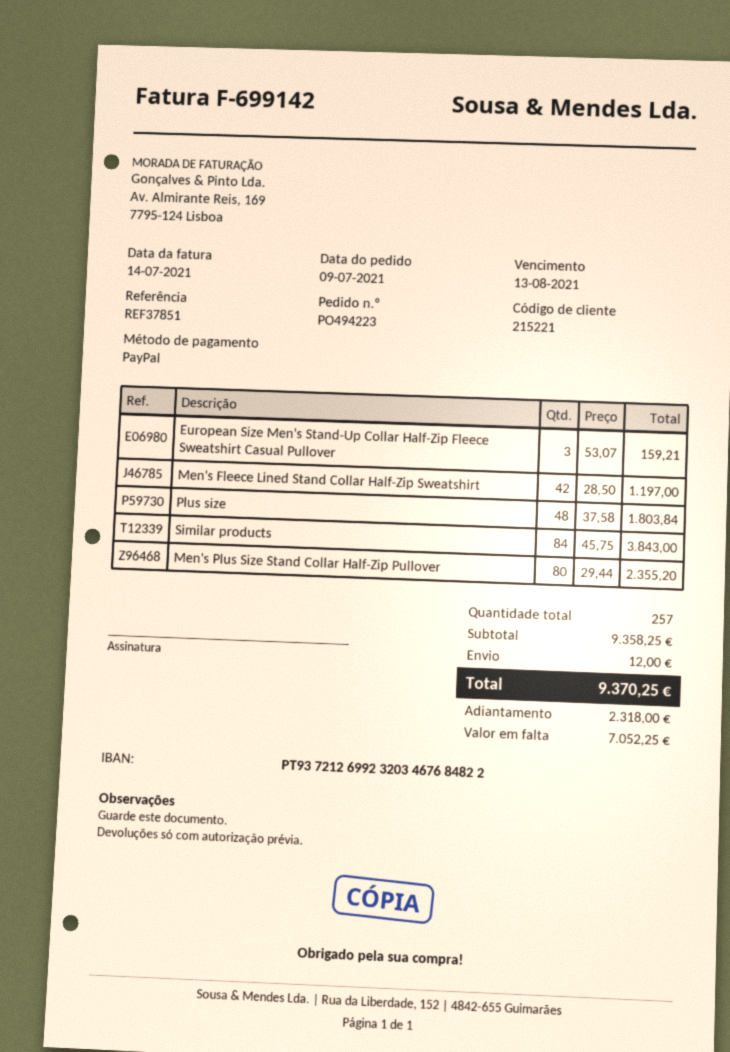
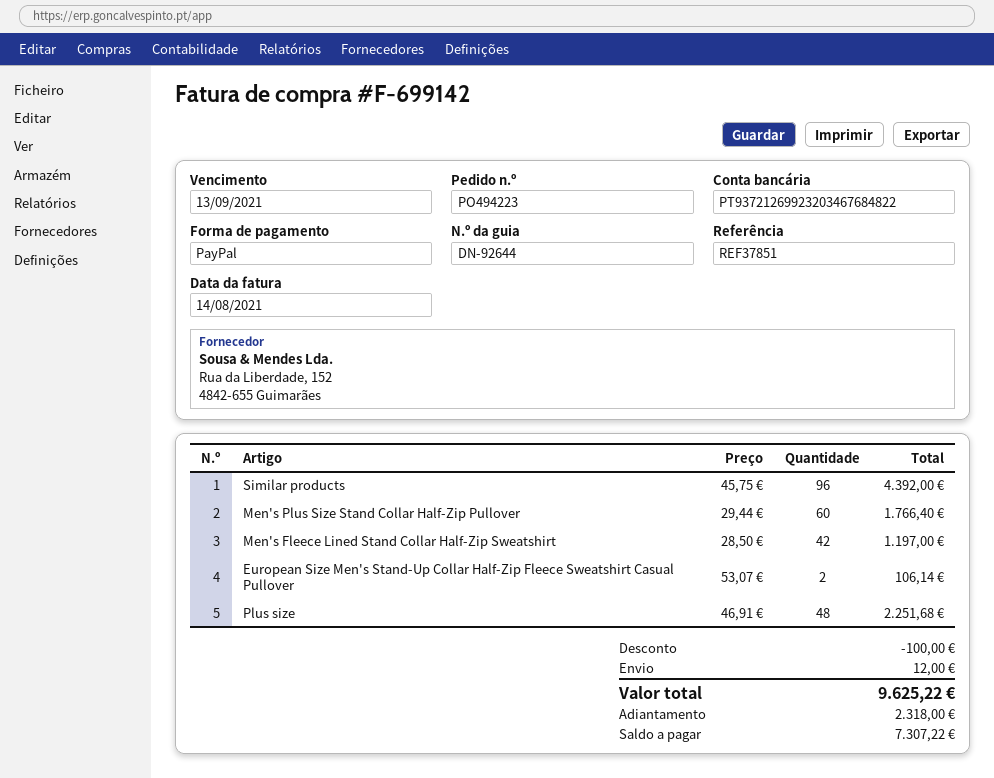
invoice date: 2021-07-14 -> 2021-08-14
due date: 2021-08-13 -> 2021-09-13
European Size Men's Stand-Up Collar Half-Zip Fleece Sweatshirt Casual Pullover: 3 x 53.07 = 159.21 -> 2 x 53.07 = 106.14
Plus size: 48 x 37.58 = 1803.84 -> 48 x 46.91 = 2251.68
Similar products: 84 x 45.75 = 3843.00 -> 96 x 45.75 = 4392.00
Men's Plus Size Stand Collar Half-Zip Pullover: 80 x 29.44 = 2355.20 -> 60 x 29.44 = 1766.40
discount: none -> 100.00
total: 9370.25 -> 9625.22
balance: 7052.25 -> 7307.22

